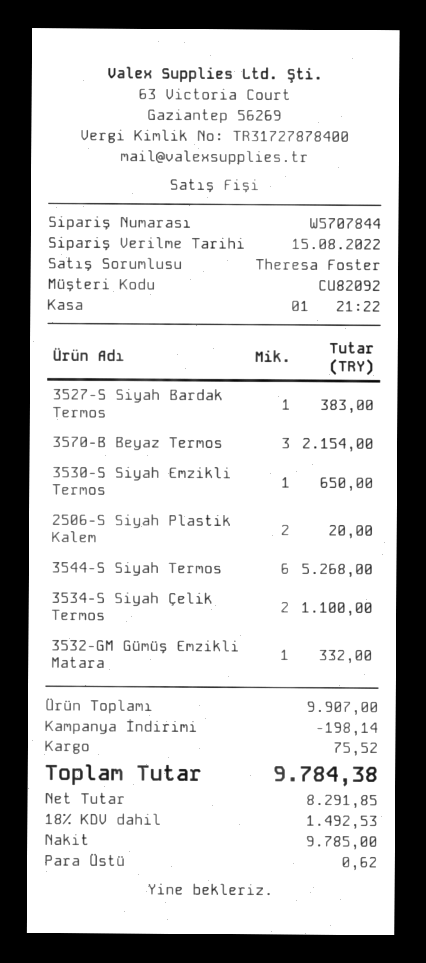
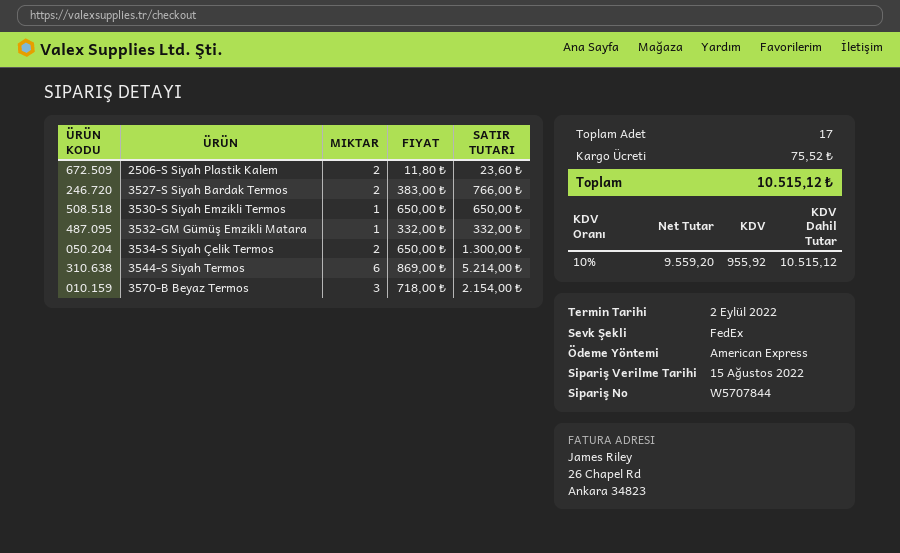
payment method: cash -> American Express
3527-S Siyah Bardak Termos: 1 for 383.00 -> 2 for 766.00
2506-S Siyah Plastik Kalem: 2 for 20.00 -> 2 for 23.60
3544-S Siyah Termos: 6 for 5268.00 -> 6 for 5214.00
3534-S Siyah Çelik Termos: 2 for 1100.00 -> 2 for 1300.00
discount: 198.14 -> none
net: 8291.85 -> 9559.20
tax: 18% = 1492.53 -> 10% = 955.92
total: 9784.38 -> 10515.12

